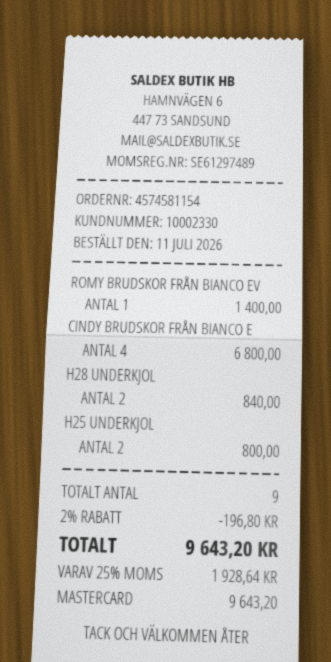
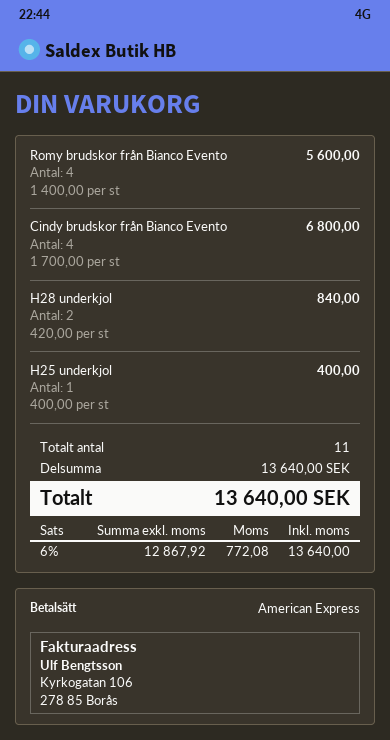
payment method: Mastercard -> American Express
ROMY BRUDSKOR FRÅN BIANCO EV: 1 for 1400.00 -> 4 for 5600.00
H25 UNDERKJOL: 2 for 800.00 -> 1 for 400.00
total quantity: 9 -> 11
discount: 2% = 196.80 -> none
tax: 25% = 1928.64 -> 6% = 772.08
total: 9643.20 -> 13640.00

